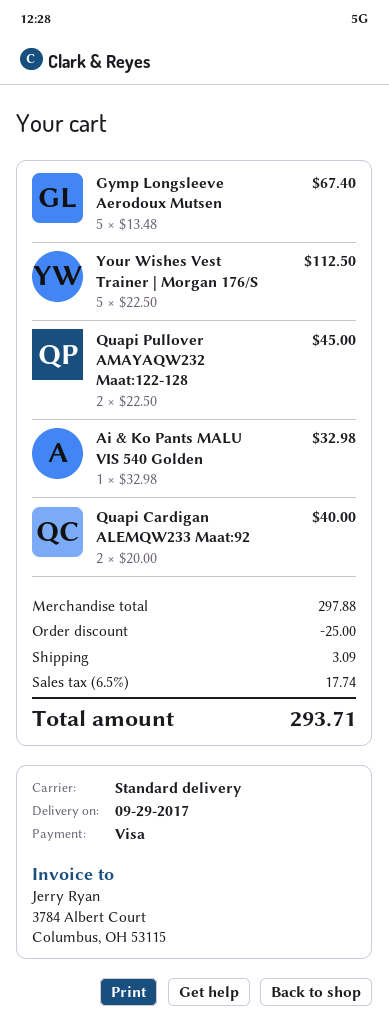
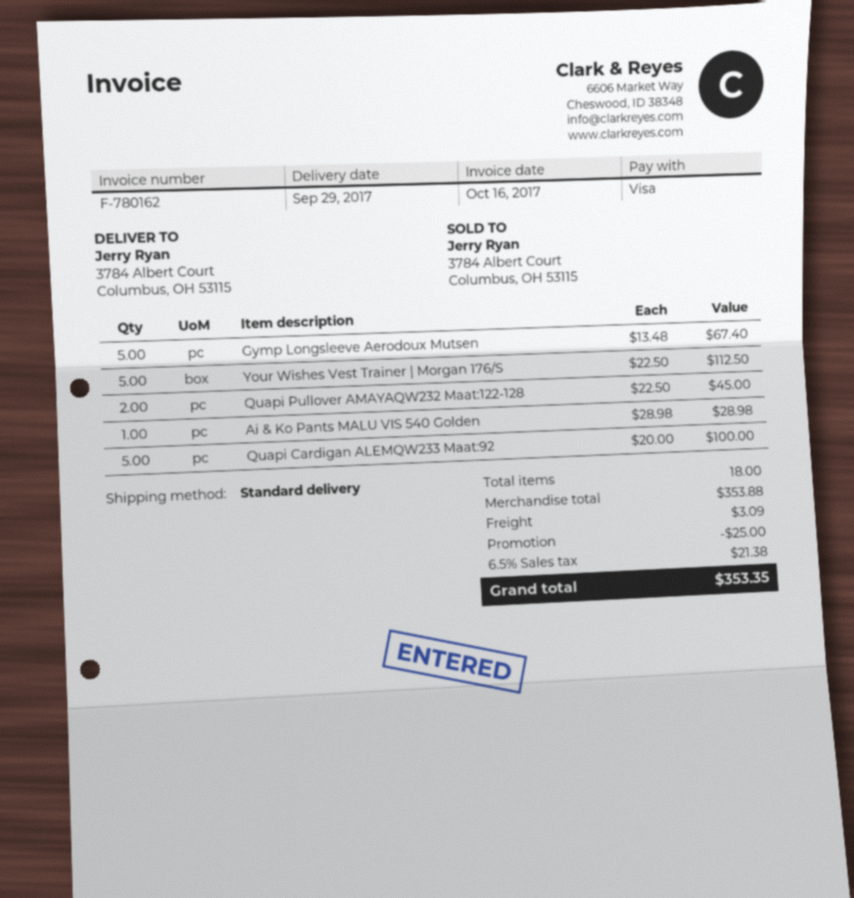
Ai & Ko Pants MALU VIS 540 Golden: 1 x 32.98 = 32.98 -> 1 x 28.98 = 28.98
Quapi Cardigan ALEMQW233 Maat:92: 2 x 20.00 = 40.00 -> 5 x 20.00 = 100.00
subtotal: 297.88 -> 353.88
tax: 6.5% = 17.74 -> 6.5% = 21.38
total: 293.71 -> 353.35

